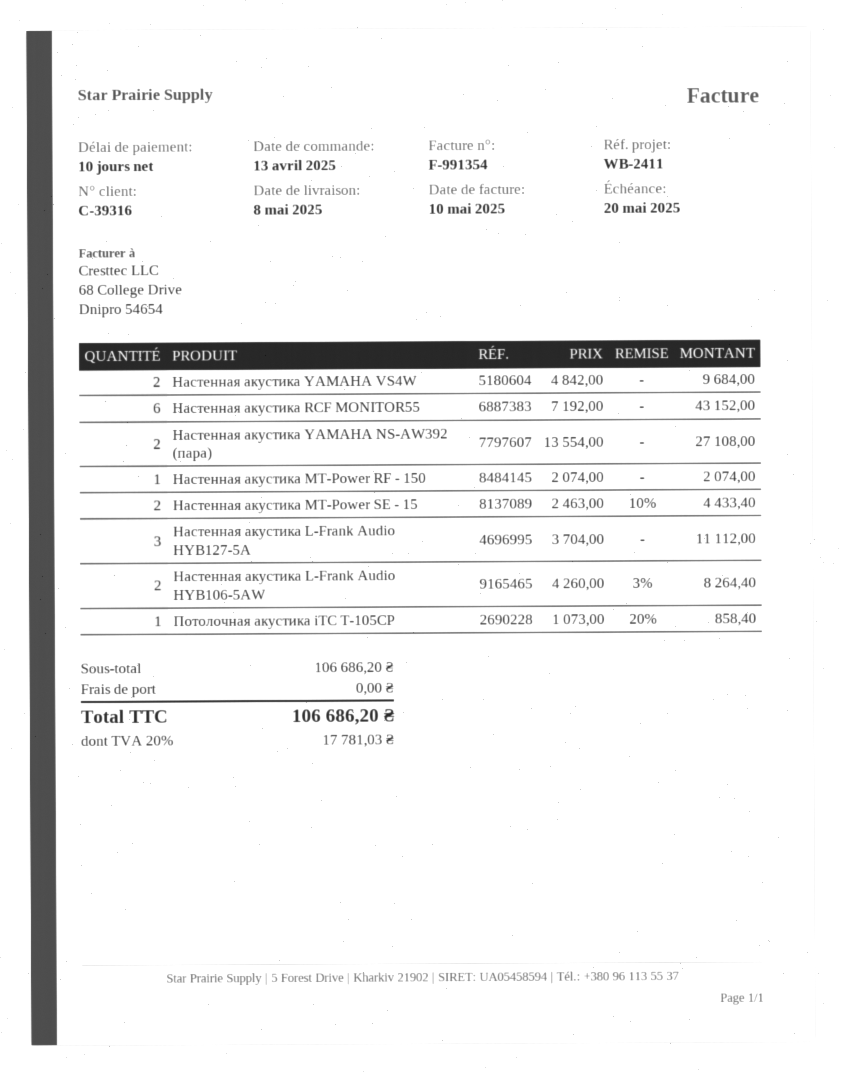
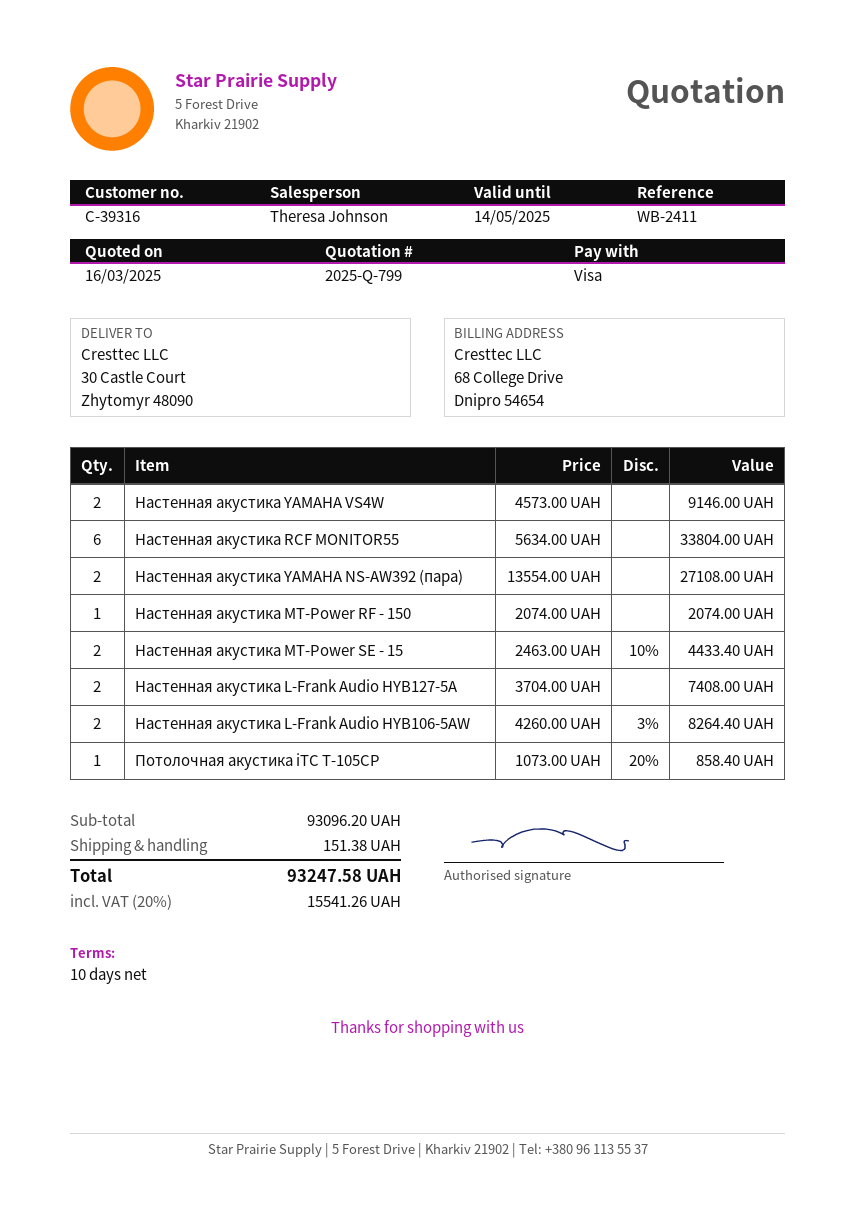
Настенная акустика YAMAHA VS4W: 2 x 4842.00 = 9684.00 -> 2 x 4573.00 = 9146.00
Настенная акустика RCF MONITOR55: 6 x 7192.00 = 43152.00 -> 6 x 5634.00 = 33804.00
Настенная акустика L-Frank Audio HYB127-5A: 3 x 3704.00 = 11112.00 -> 2 x 3704.00 = 7408.00
subtotal: 106686.20 -> 93096.20
shipping: 0.00 -> 151.38
tax: 20% = 17781.03 -> 20% = 15541.26
total: 106686.20 -> 93247.58

